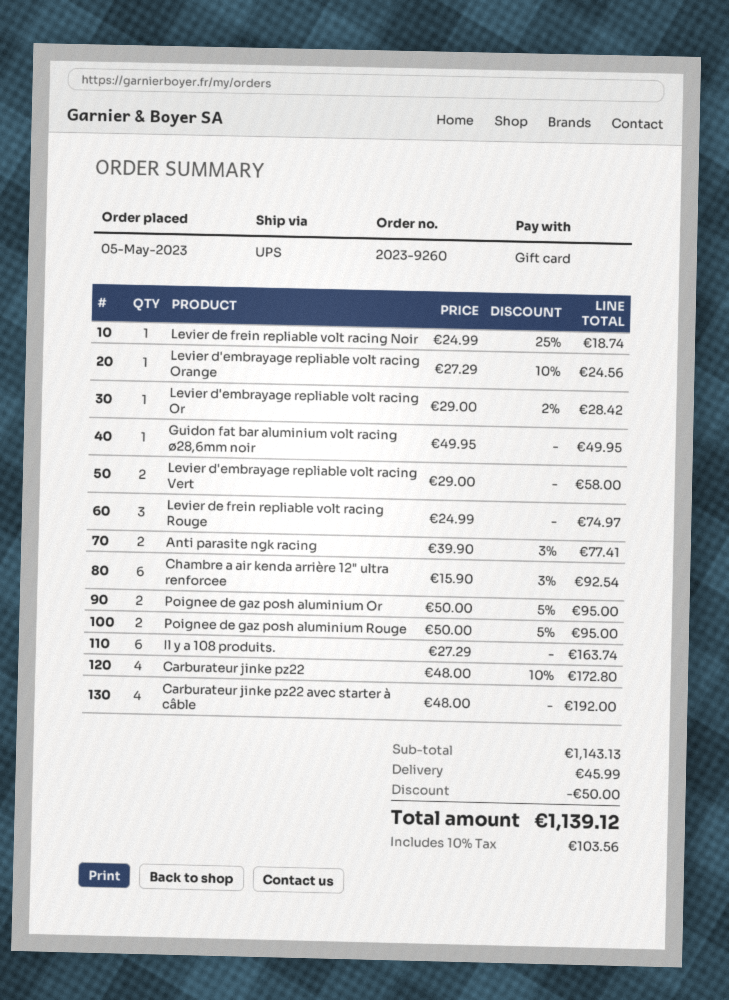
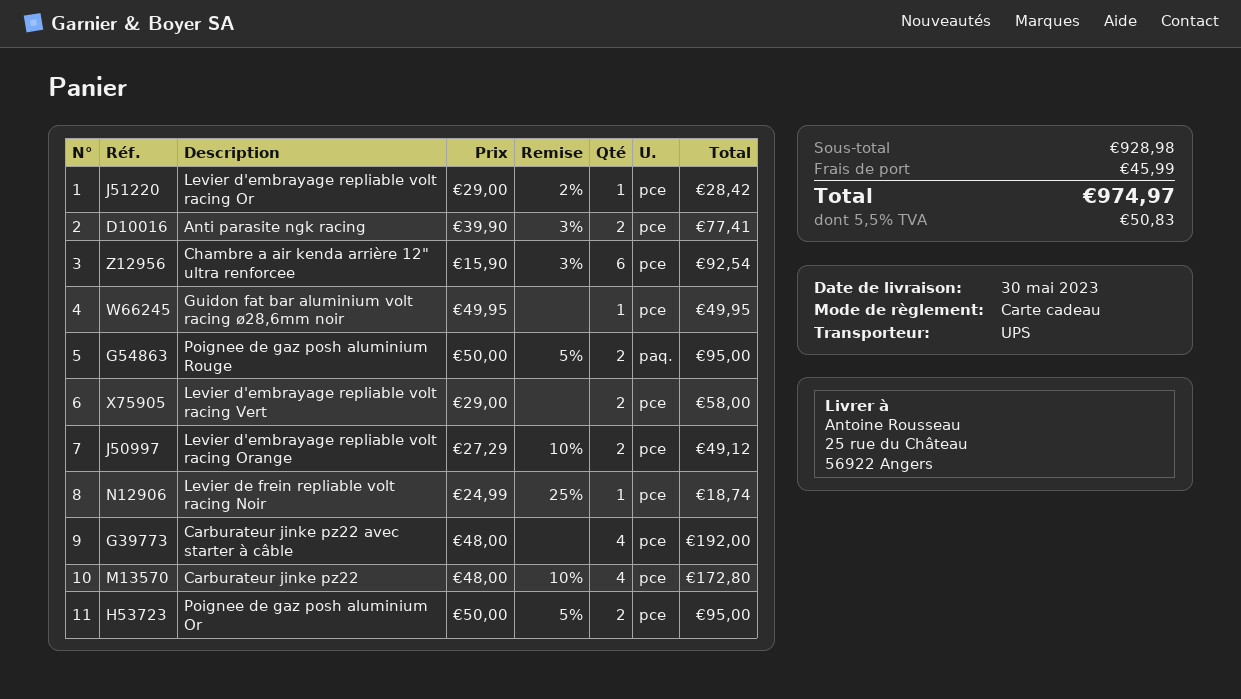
Levier d'embrayage repliable volt racing Orange: 1 x 27.29 - 10% = 24.56 -> 2 x 27.29 - 10% = 49.12
Levier de frein repliable volt racing Rouge: 3 x 24.99 = 74.97 -> none
Il y a 108 produits.: 6 x 27.29 = 163.74 -> none
subtotal: 1143.13 -> 928.98
discount: 50.00 -> none
tax: 10% = 103.56 -> 5.5% = 50.83
total: 1139.12 -> 974.97

